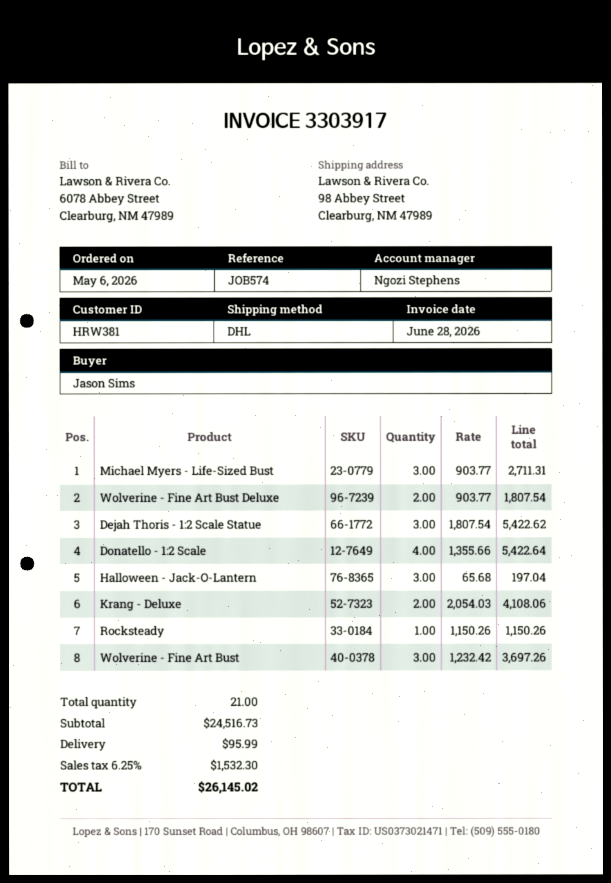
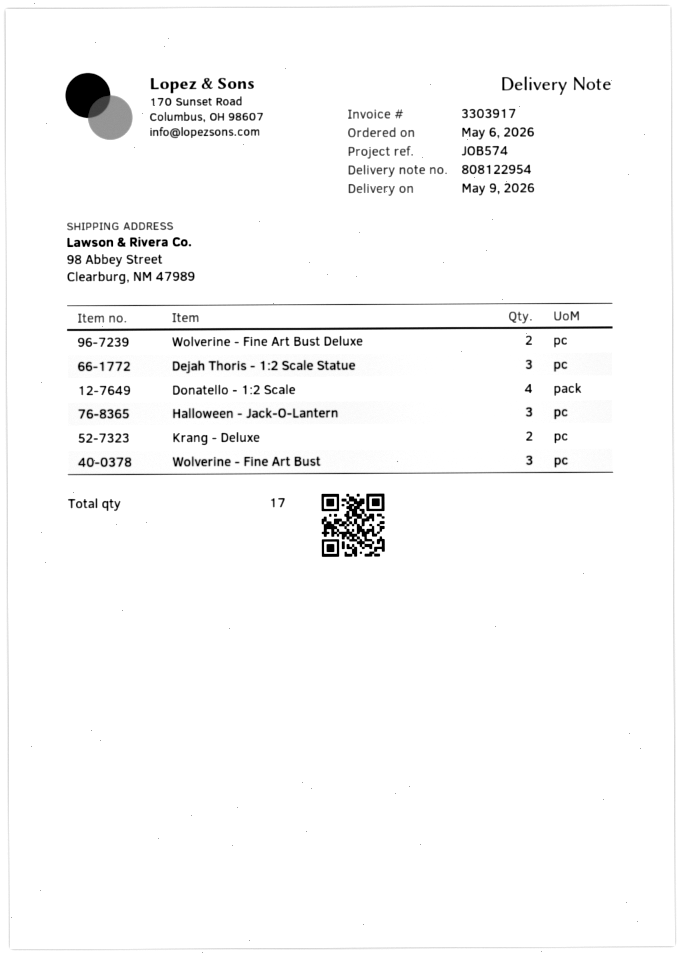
Michael Myers - Life-Sized Bust: 3 -> none
Rocksteady: 1 -> none
total quantity: 21 -> 17

